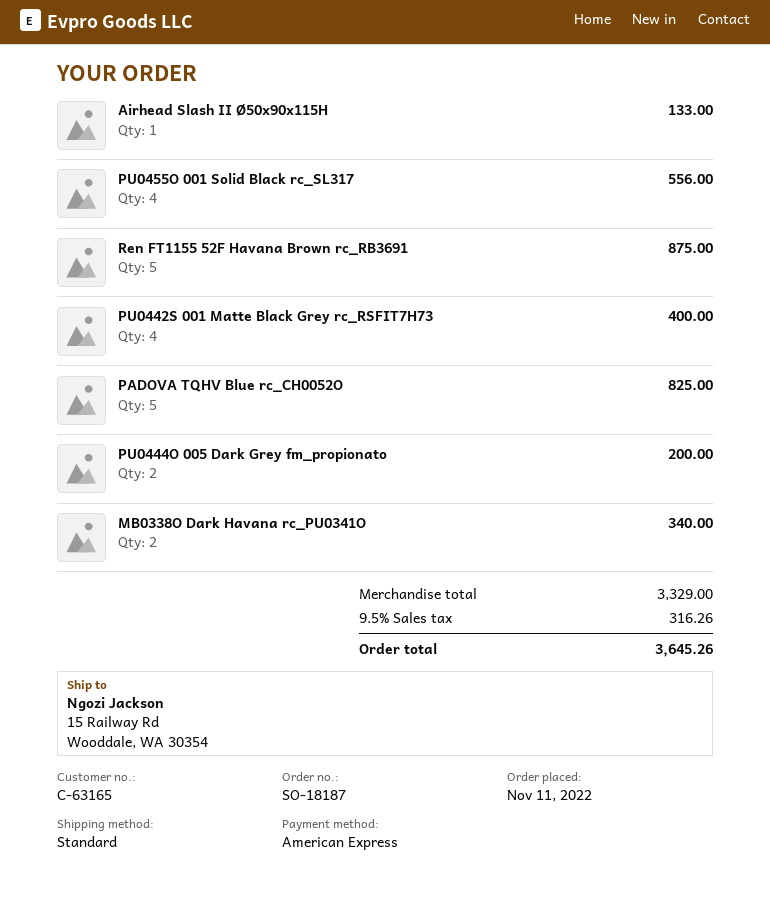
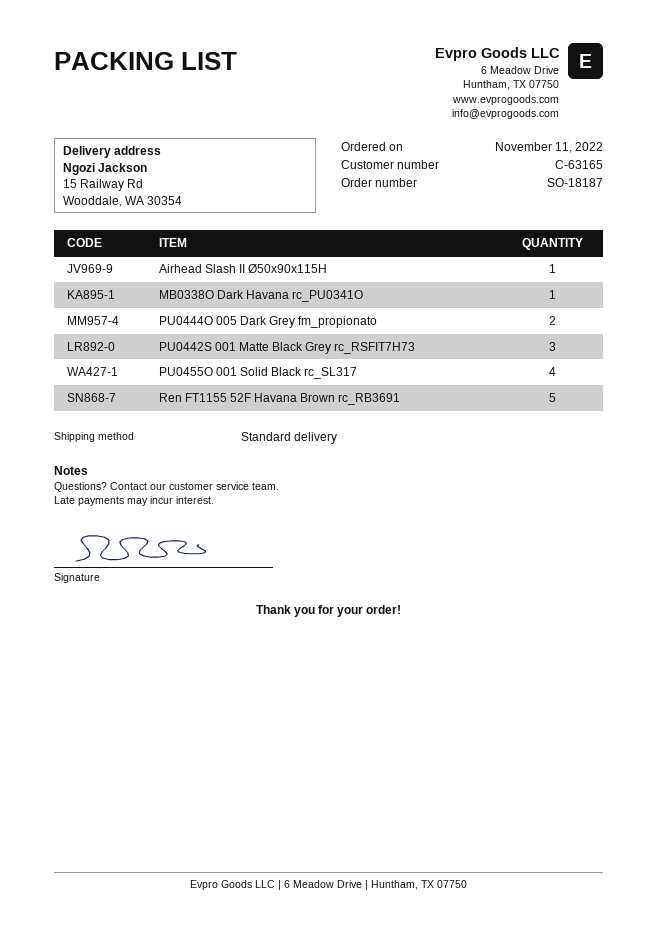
PU0442S 001 Matte Black Grey rc_RSFIT7H73: 4 -> 3
PADOVA TQHV Blue rc_CH0052O: 5 -> none
MB0338O Dark Havana rc_PU0341O: 2 -> 1

